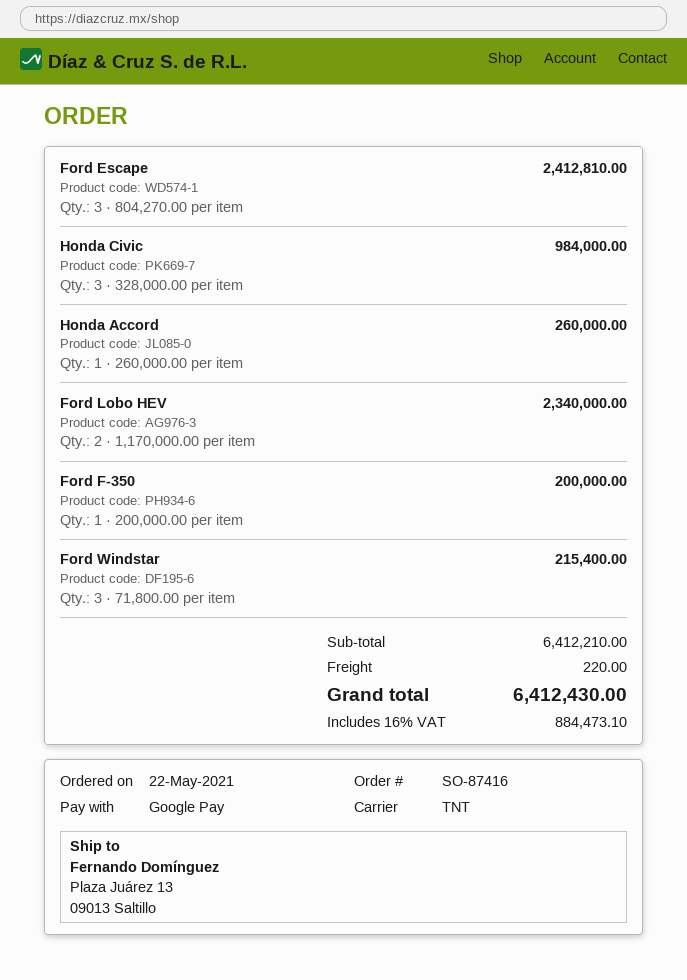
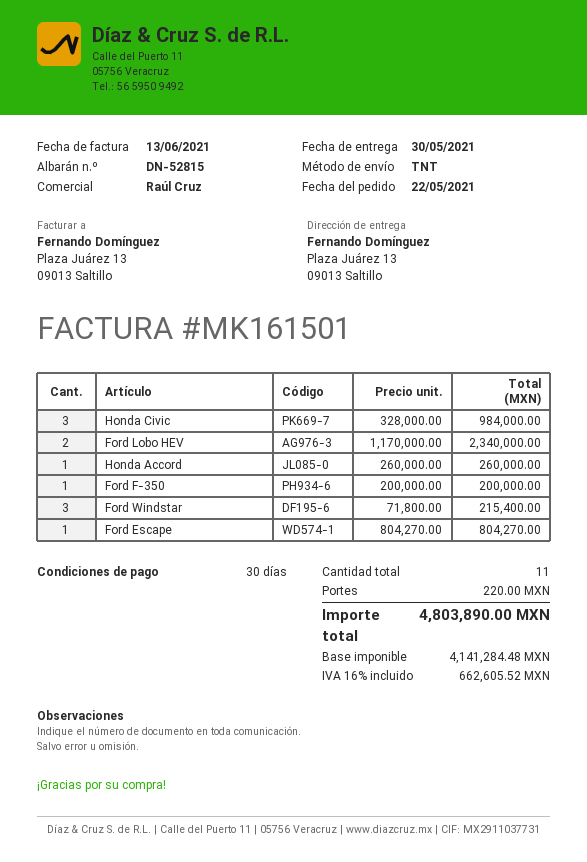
Ford Escape: 3 x 804270.00 = 2412810.00 -> 1 x 804270.00 = 804270.00
tax: 16% = 884473.10 -> 16% = 662605.52
total: 6412430.00 -> 4803890.00

